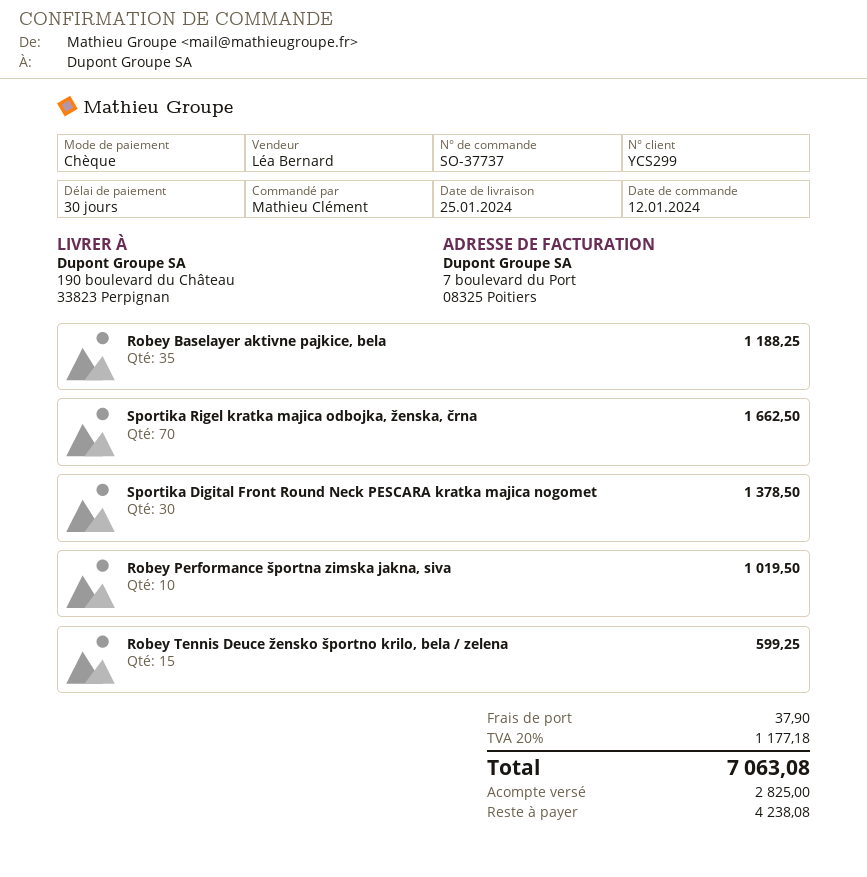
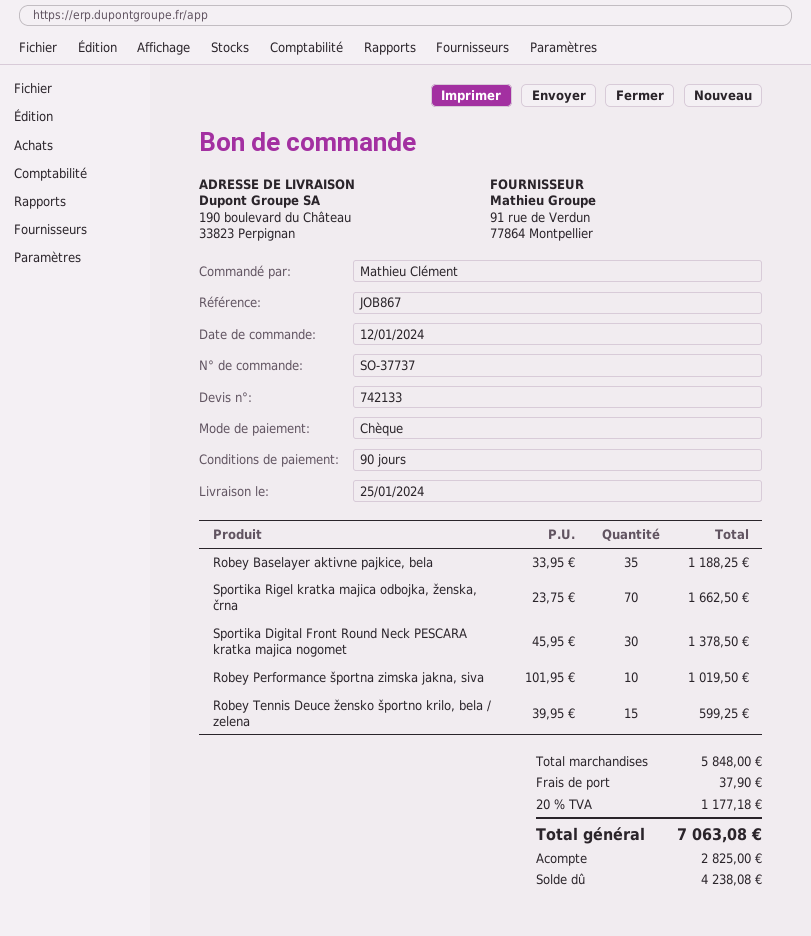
payment terms: 30 days -> 90 days

